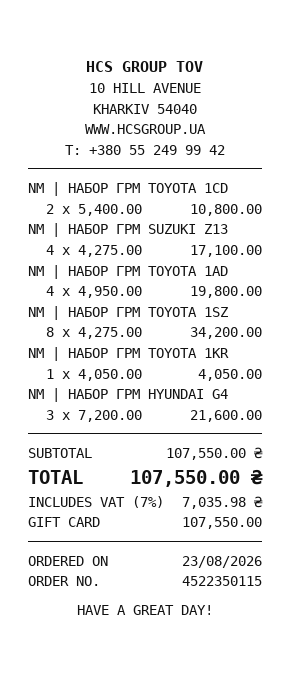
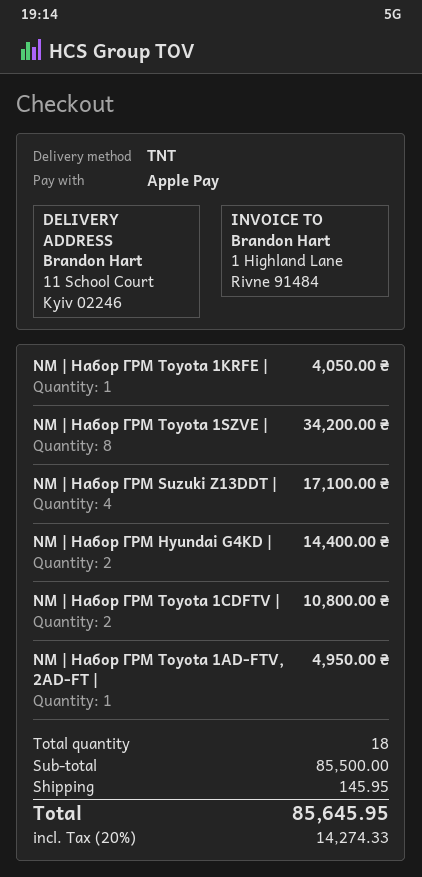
payment method: gift card -> Apple Pay
NM | НАБОР ГРМ TOYOTA 1AD: 4 for 19800.00 -> 1 for 4950.00
NM | НАБОР ГРМ HYUNDAI G4: 3 for 21600.00 -> 2 for 14400.00
subtotal: 107550.00 -> 85500.00
shipping: none -> 145.95
tax: 7% = 7035.98 -> 20% = 14274.33
total: 107550.00 -> 85645.95

